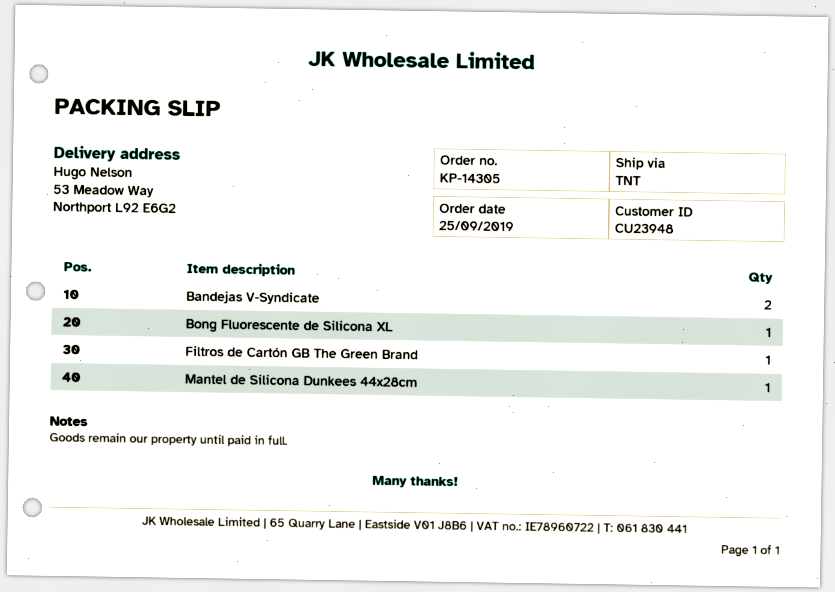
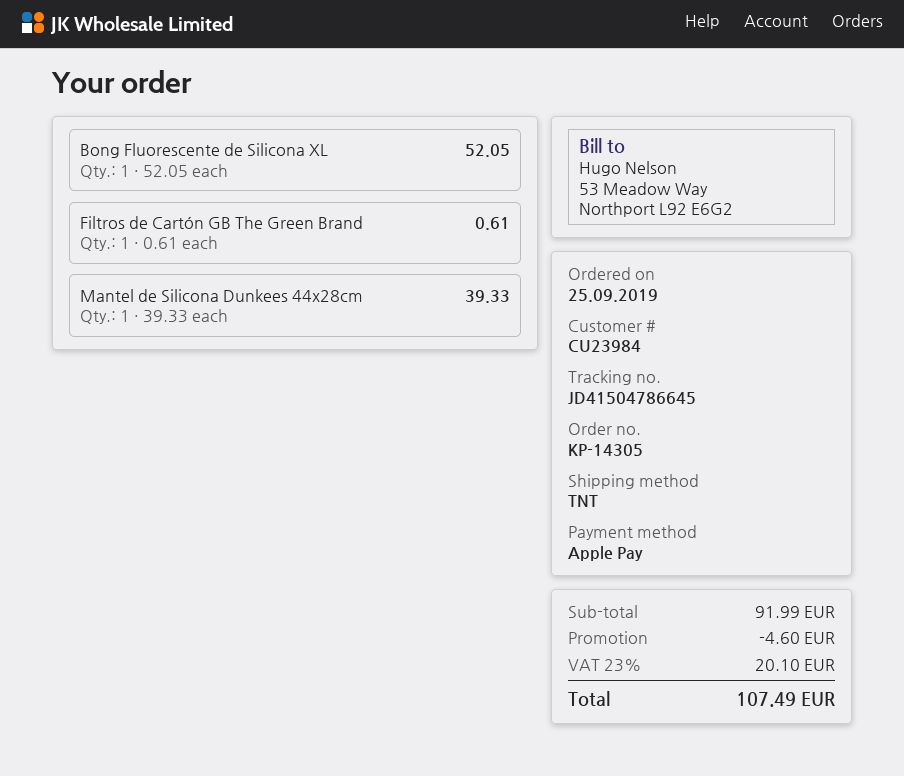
customer number: CU23948 -> CU23984
Bandejas V-Syndicate: 2 -> none

